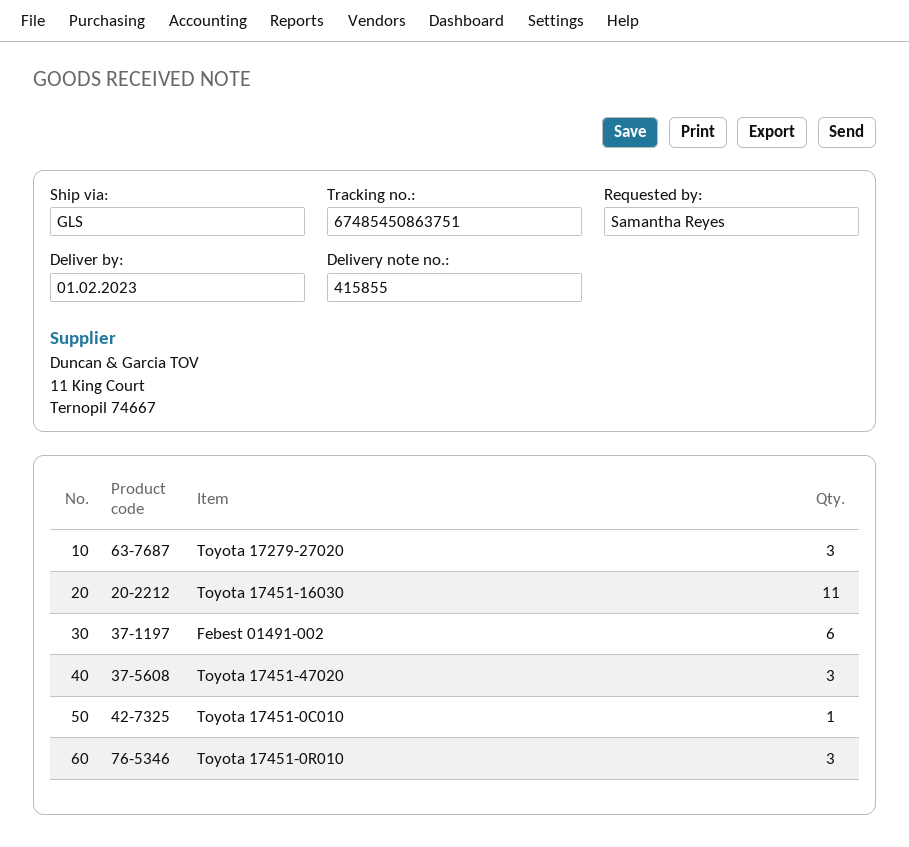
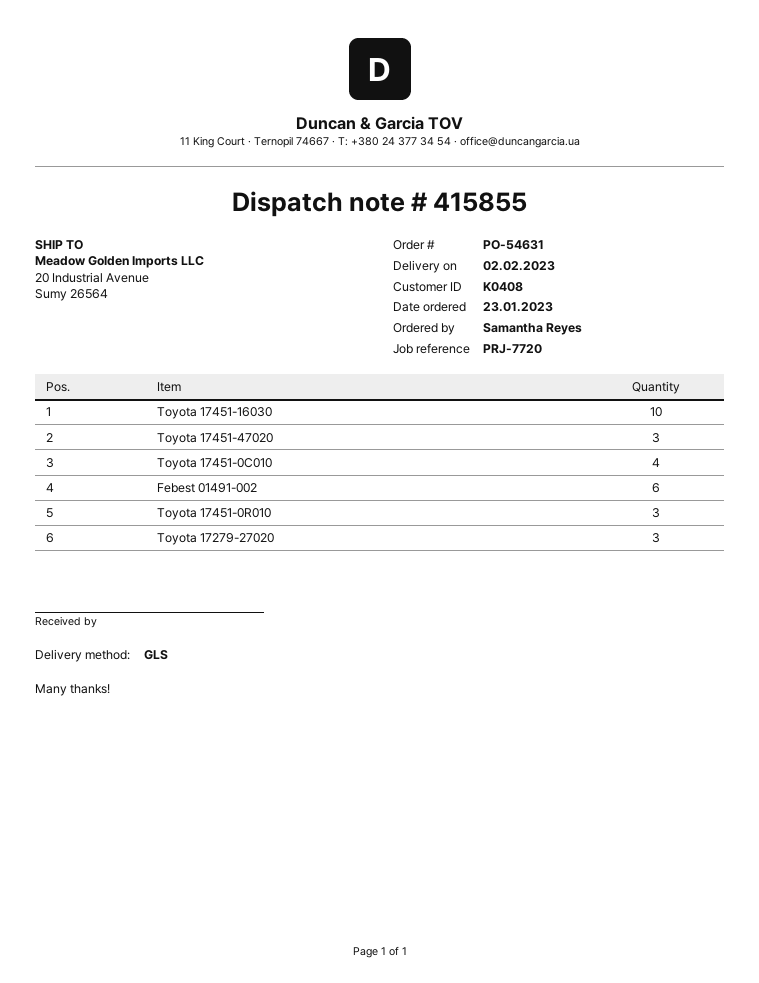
delivery date: 2023-02-01 -> 2023-02-02
Toyota 17451-16030: 11 -> 10
Toyota 17451-0C010: 1 -> 4

